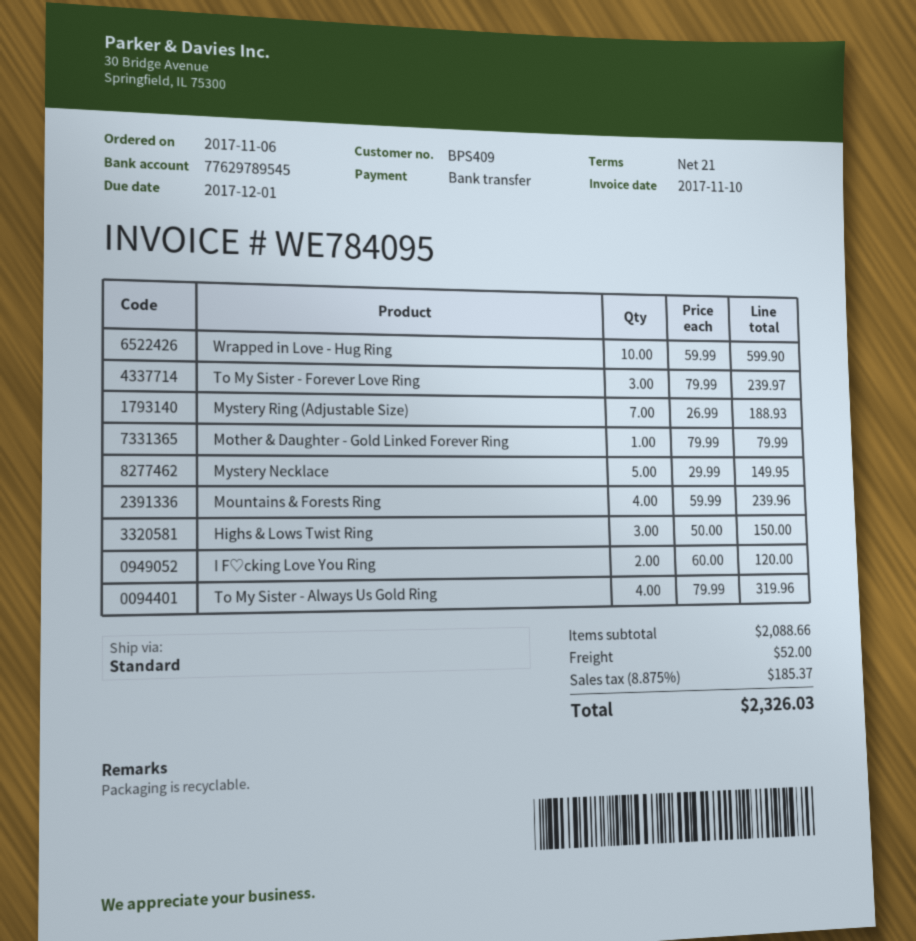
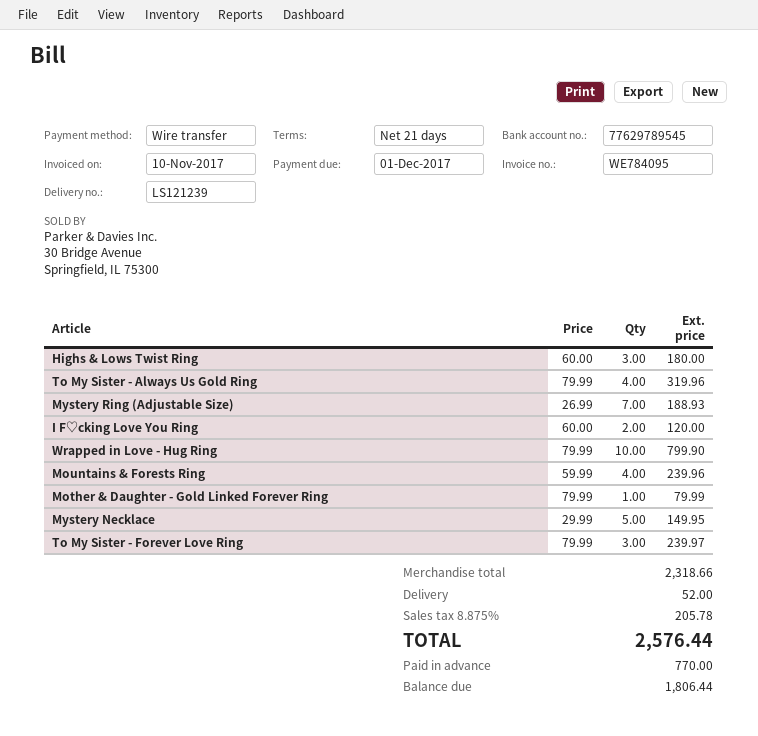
Wrapped in Love - Hug Ring: 10 x 59.99 = 599.90 -> 10 x 79.99 = 799.90
Highs & Lows Twist Ring: 3 x 50.00 = 150.00 -> 3 x 60.00 = 180.00
subtotal: 2088.66 -> 2318.66
tax: 8.875% = 185.37 -> 8.875% = 205.78
total: 2326.03 -> 2576.44

